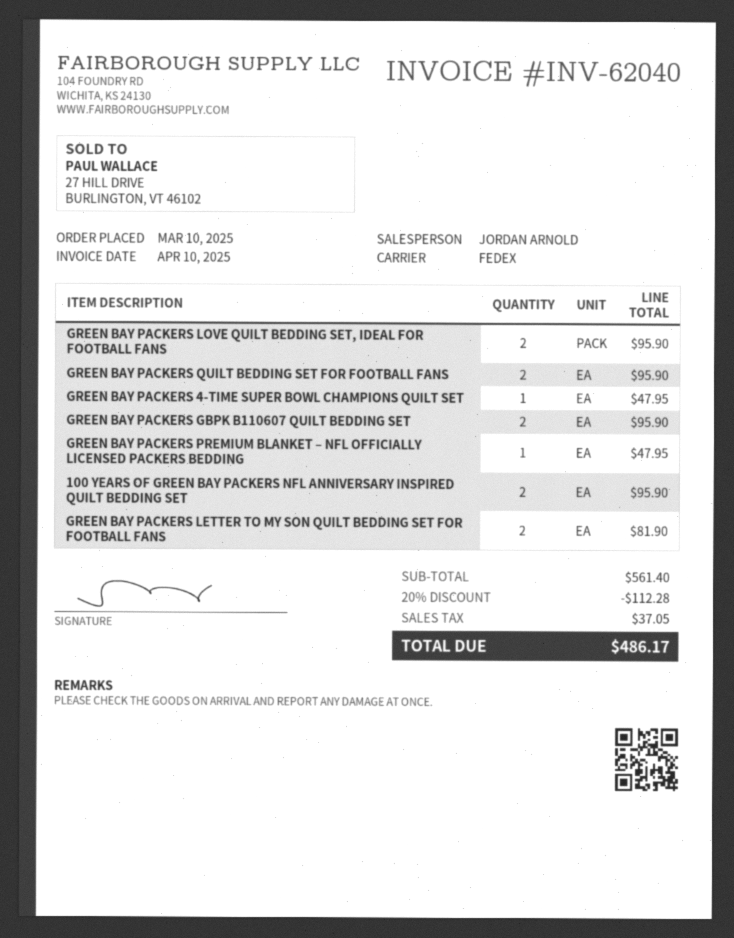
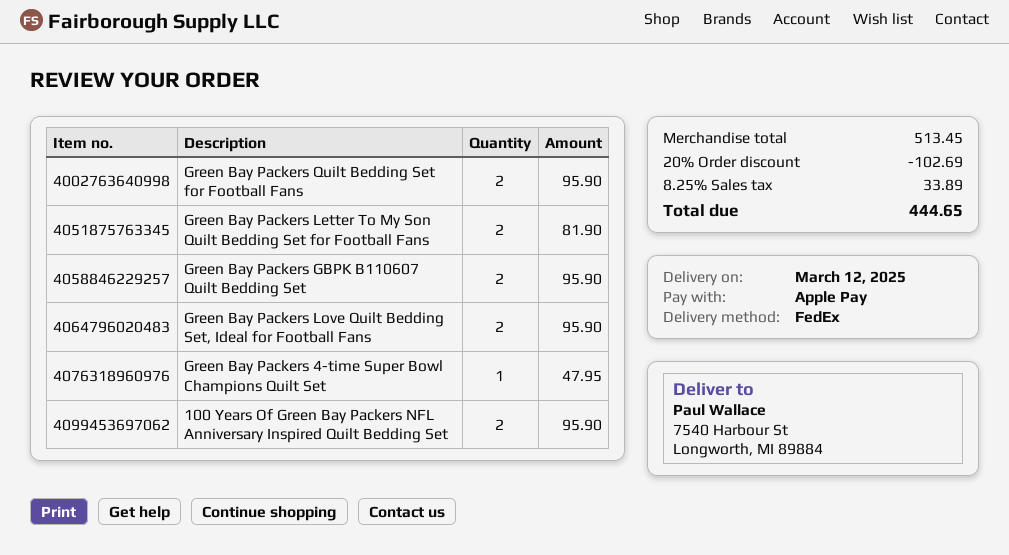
GREEN BAY PACKERS PREMIUM BLANKET – NFL OFFICIALLY LICENSED PACKERS BEDDING: 1 for 47.95 -> none
subtotal: 561.40 -> 513.45
discount: 20% = 112.28 -> 20% = 102.69
tax: 37.05 -> 33.89
total: 486.17 -> 444.65

